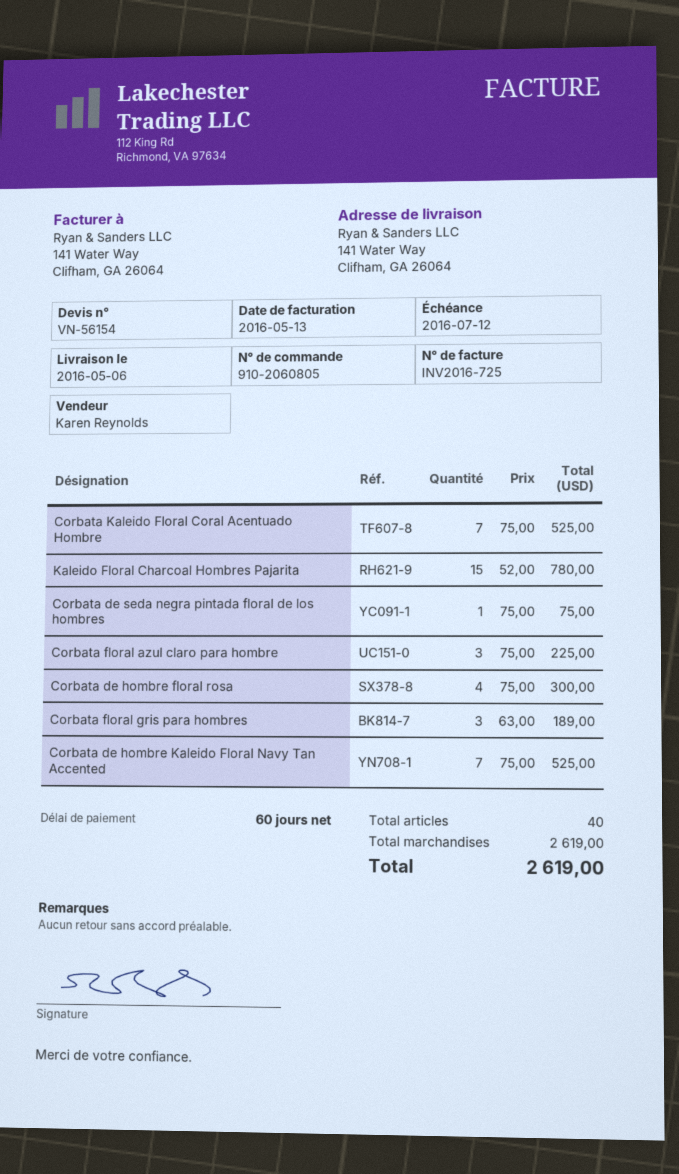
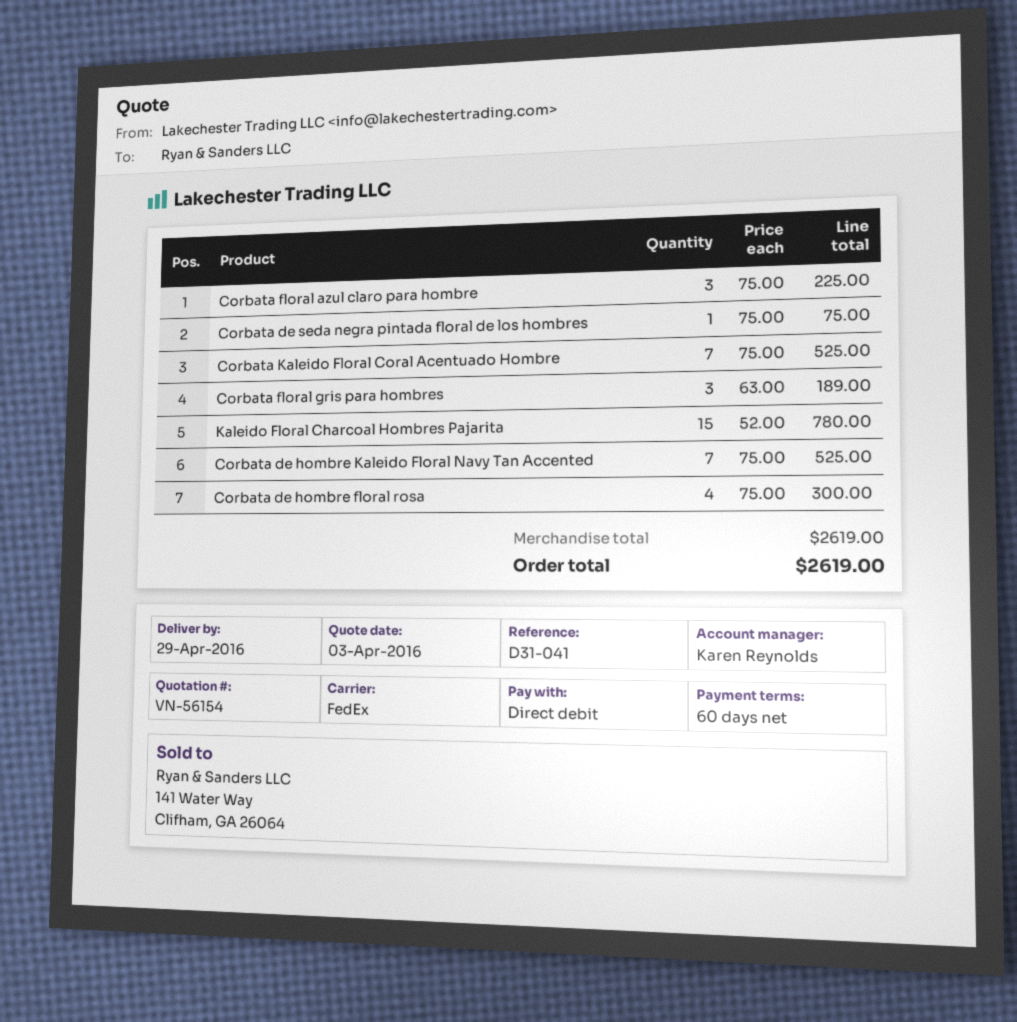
delivery date: 2016-05-06 -> 2016-04-29

